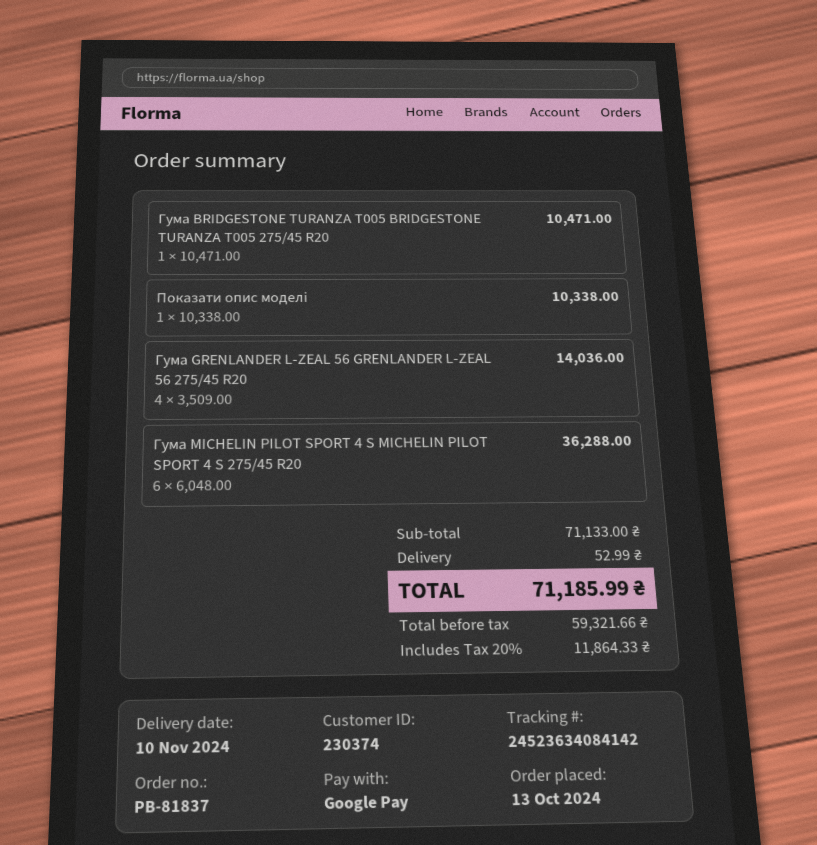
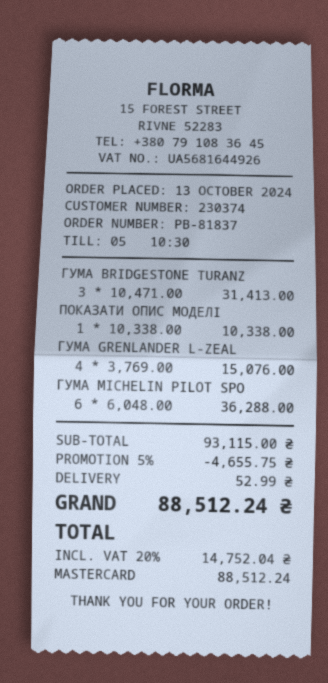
payment method: Google Pay -> Mastercard
Гума BRIDGESTONE TURANZA T005 BRIDGESTONE TURANZA T005 275/45 R20: 1 x 10471.00 = 10471.00 -> 3 x 10471.00 = 31413.00
Гума GRENLANDER L-ZEAL 56 GRENLANDER L-ZEAL 56 275/45 R20: 4 x 3509.00 = 14036.00 -> 4 x 3769.00 = 15076.00
subtotal: 71133.00 -> 93115.00
discount: none -> 5% = 4655.75
tax: 20% = 11864.33 -> 20% = 14752.04
total: 71185.99 -> 88512.24

